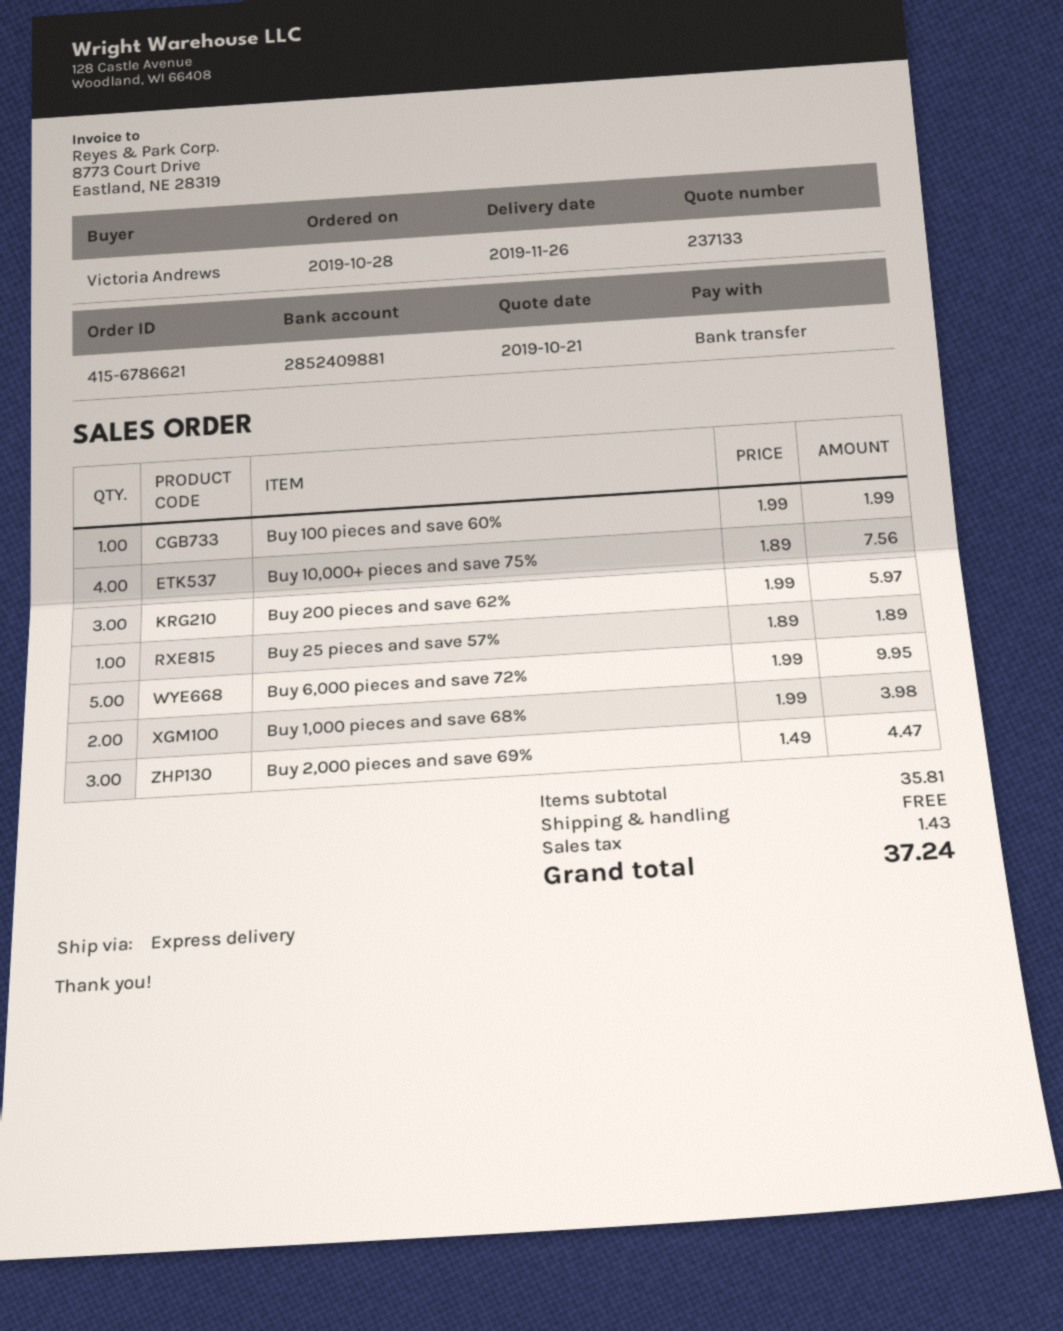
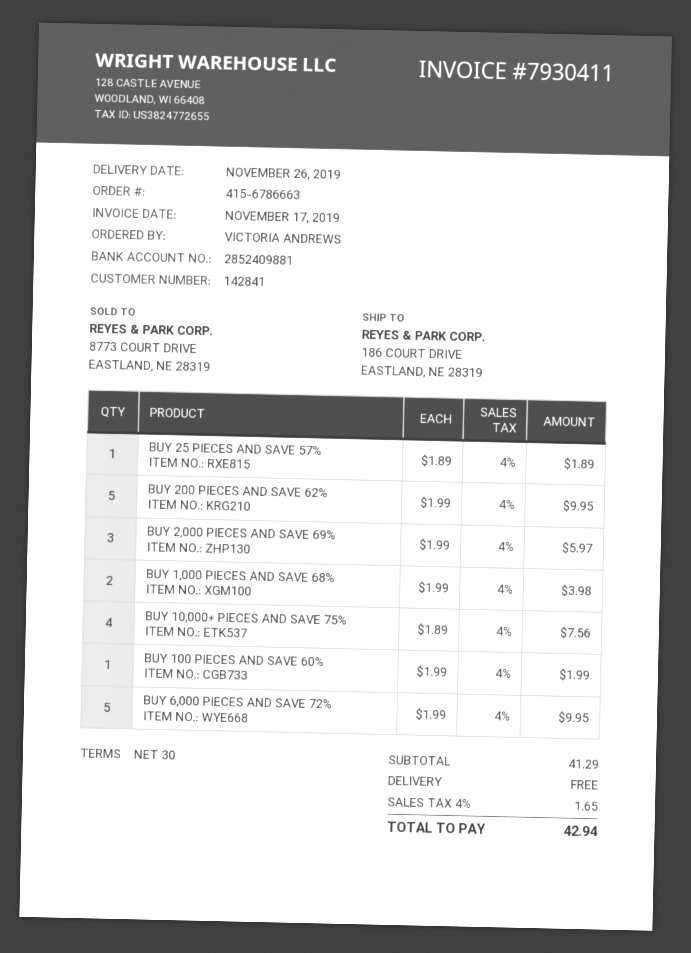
order number: 415-6786621 -> 415-6786663
Buy 200 pieces and save 62%: 3 x 1.99 = 5.97 -> 5 x 1.99 = 9.95
Buy 2,000 pieces and save 69%: 3 x 1.49 = 4.47 -> 3 x 1.99 = 5.97
subtotal: 35.81 -> 41.29
tax: 1.43 -> 1.65
total: 37.24 -> 42.94

